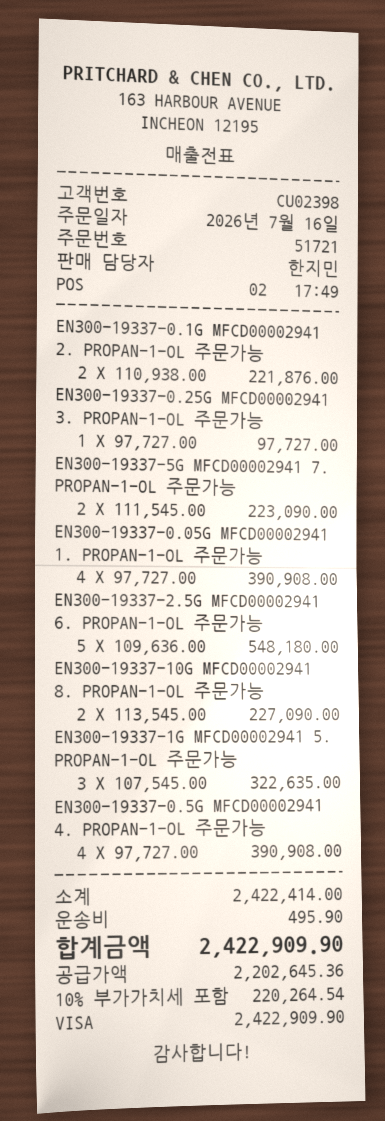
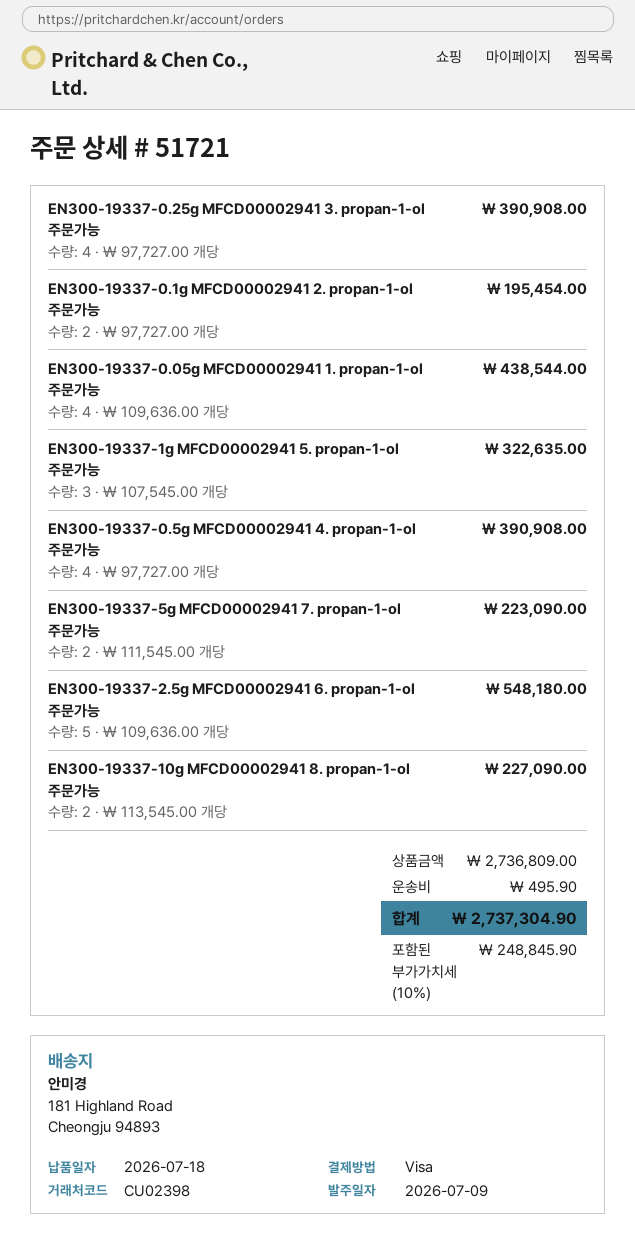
order date: 2026-07-16 -> 2026-07-09
EN300-19337-0.1G MFCD00002941 2. PROPAN-1-OL 주문가능: 2 x 110938.00 = 221876.00 -> 2 x 97727.00 = 195454.00
EN300-19337-0.25G MFCD00002941 3. PROPAN-1-OL 주문가능: 1 x 97727.00 = 97727.00 -> 4 x 97727.00 = 390908.00
EN300-19337-0.05G MFCD00002941 1. PROPAN-1-OL 주문가능: 4 x 97727.00 = 390908.00 -> 4 x 109636.00 = 438544.00
subtotal: 2422414.00 -> 2736809.00
tax: 10% = 220264.54 -> 10% = 248845.90
total: 2422909.90 -> 2737304.90

